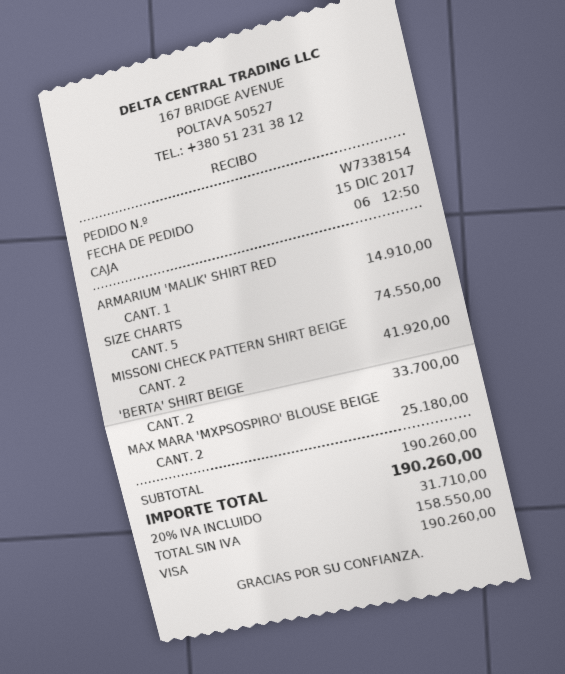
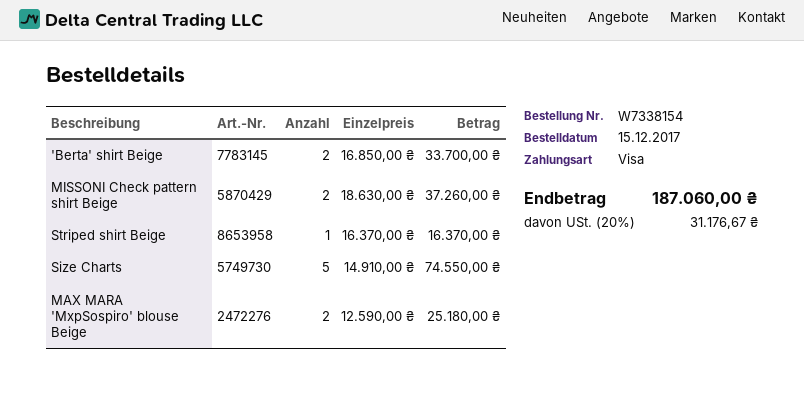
ARMARIUM 'MALIK' SHIRT RED: 1 for 14910.00 -> none
MISSONI CHECK PATTERN SHIRT BEIGE: 2 for 41920.00 -> 2 for 37260.00
Striped shirt Beige: none -> 1 for 16370.00
tax: 20% = 31710.00 -> 20% = 31176.67
total: 190260.00 -> 187060.00

